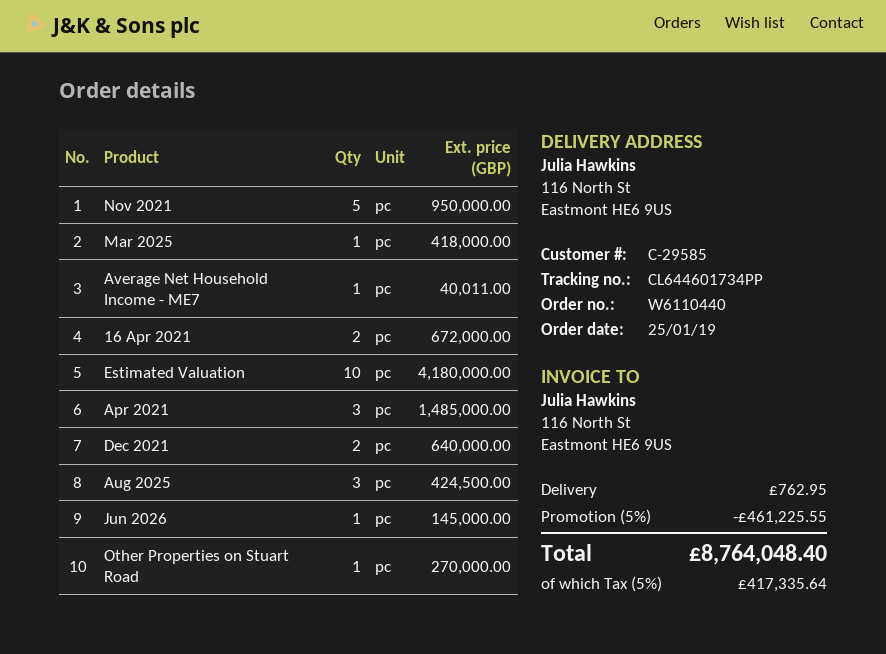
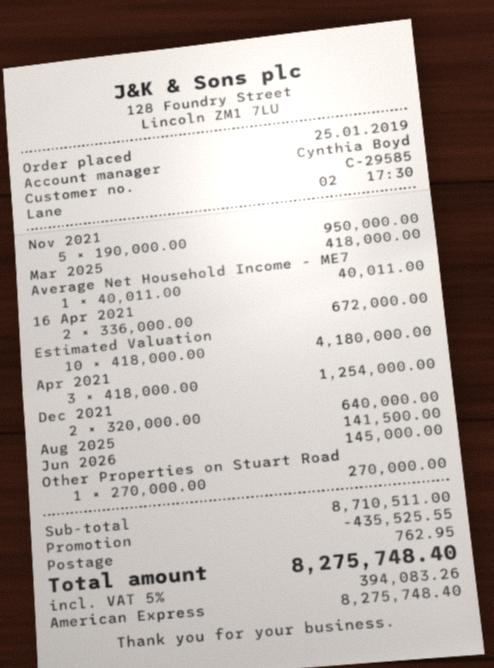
Apr 2021: 3 for 1485000.00 -> 3 for 1254000.00
Aug 2025: 3 for 424500.00 -> 1 for 141500.00
discount: 461225.55 -> 435525.55
tax: 5% = 417335.64 -> 5% = 394083.26
total: 8764048.40 -> 8275748.40

